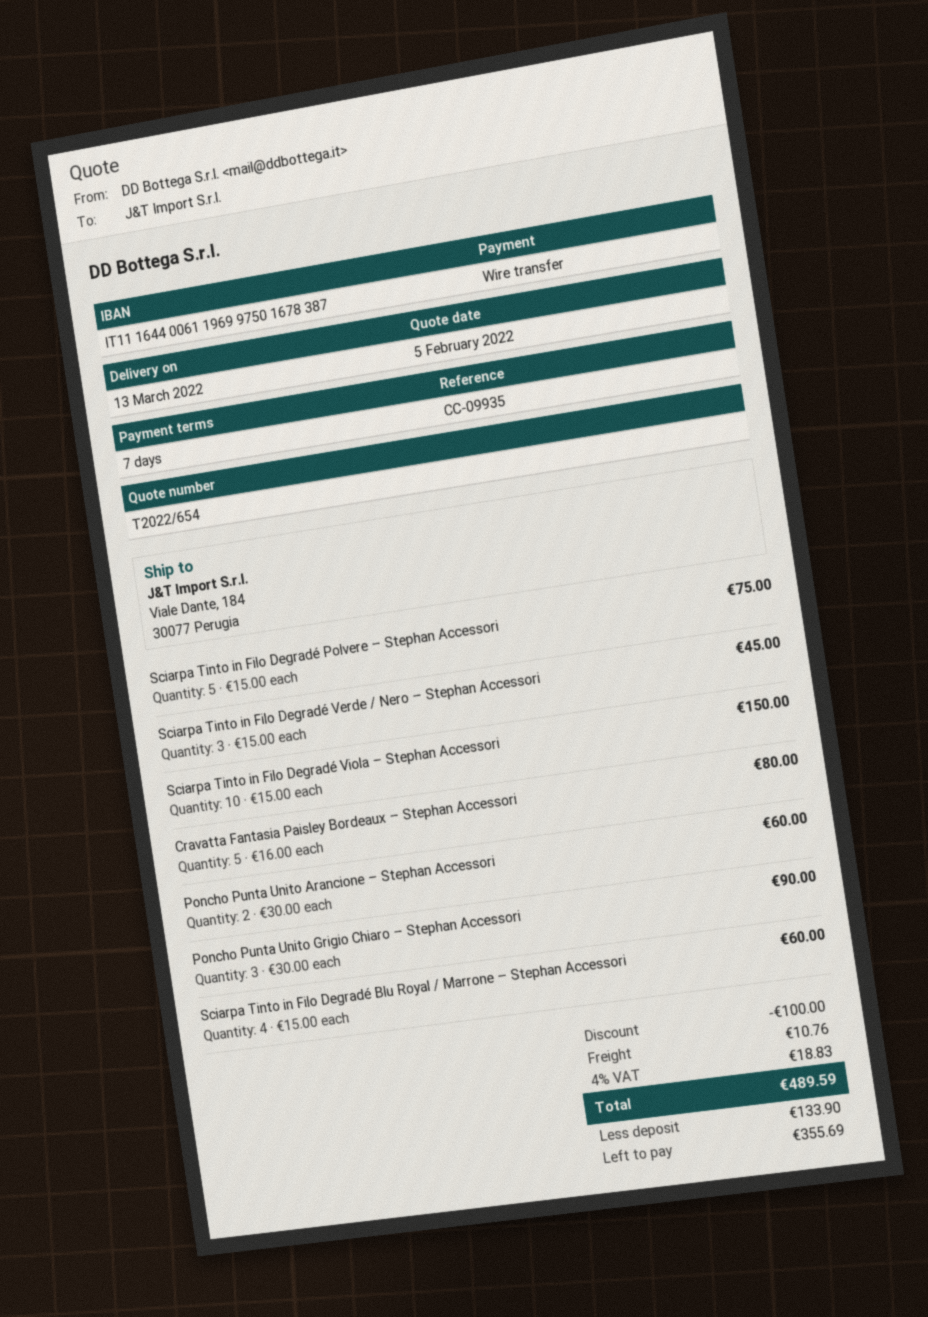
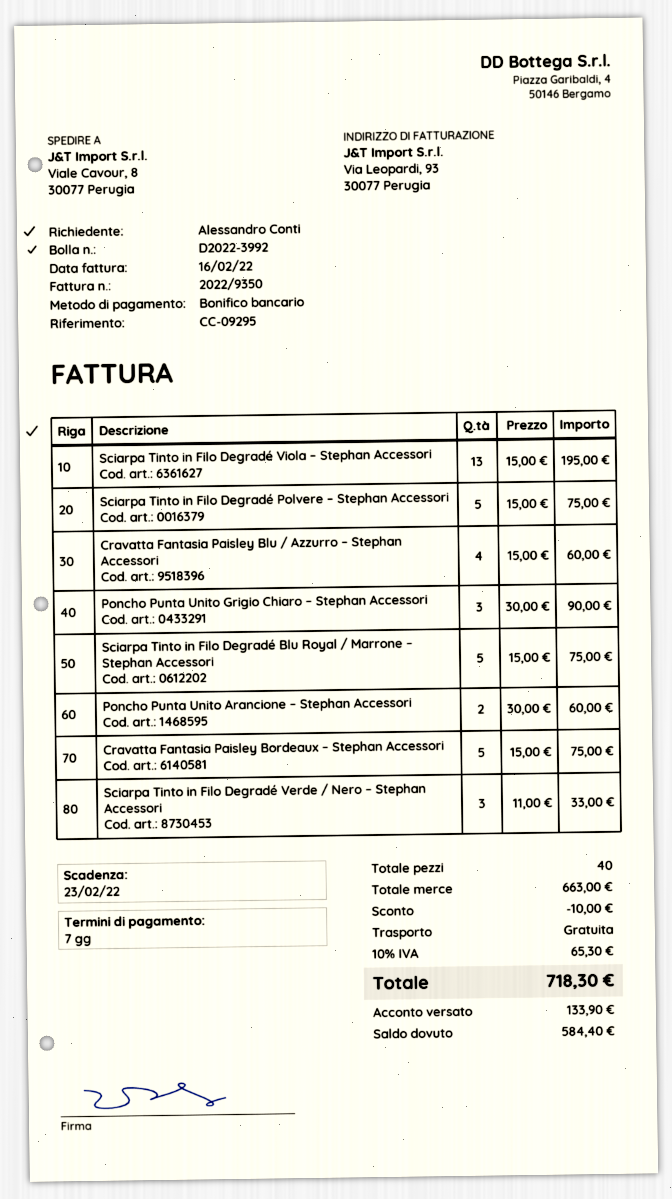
reference: CC-09935 -> CC-09295
ship to: Viale Dante, 184, 30077 Perugia -> Viale Cavour, 8, 30077 Perugia
Sciarpa Tinto in Filo Degradé Verde / Nero – Stephan Accessori: 3 x 15.00 = 45.00 -> 3 x 11.00 = 33.00
Sciarpa Tinto in Filo Degradé Viola – Stephan Accessori: 10 x 15.00 = 150.00 -> 13 x 15.00 = 195.00
Cravatta Fantasia Paisley Bordeaux – Stephan Accessori: 5 x 16.00 = 80.00 -> 5 x 15.00 = 75.00
Sciarpa Tinto in Filo Degradé Blu Royal / Marrone – Stephan Accessori: 4 x 15.00 = 60.00 -> 5 x 15.00 = 75.00
Cravatta Fantasia Paisley Blu / Azzurro – Stephan Accessori: none -> 4 x 15.00 = 60.00
discount: 100.00 -> 10.00
shipping: 10.76 -> 0.00
tax: 4% = 18.83 -> 10% = 65.30
total: 489.59 -> 718.30
balance: 355.69 -> 584.40

